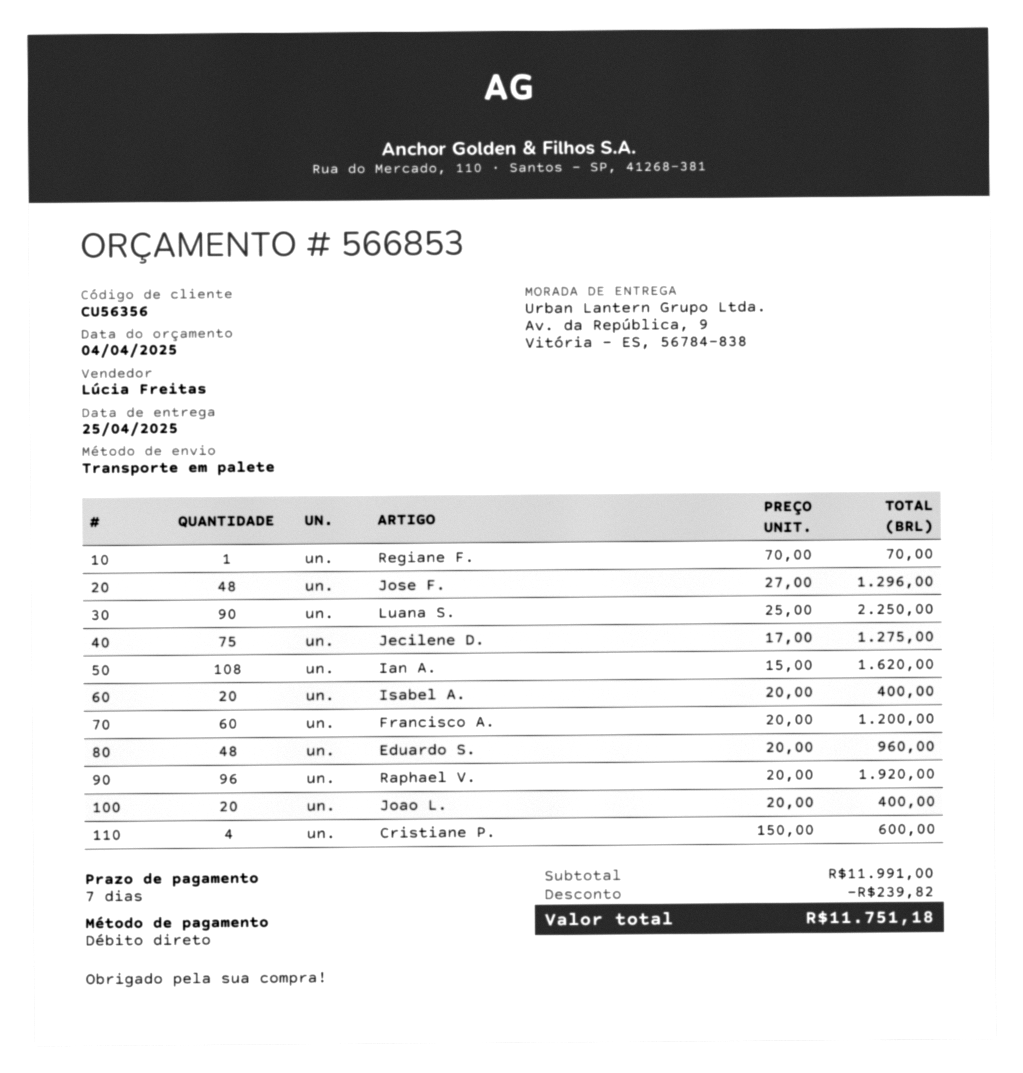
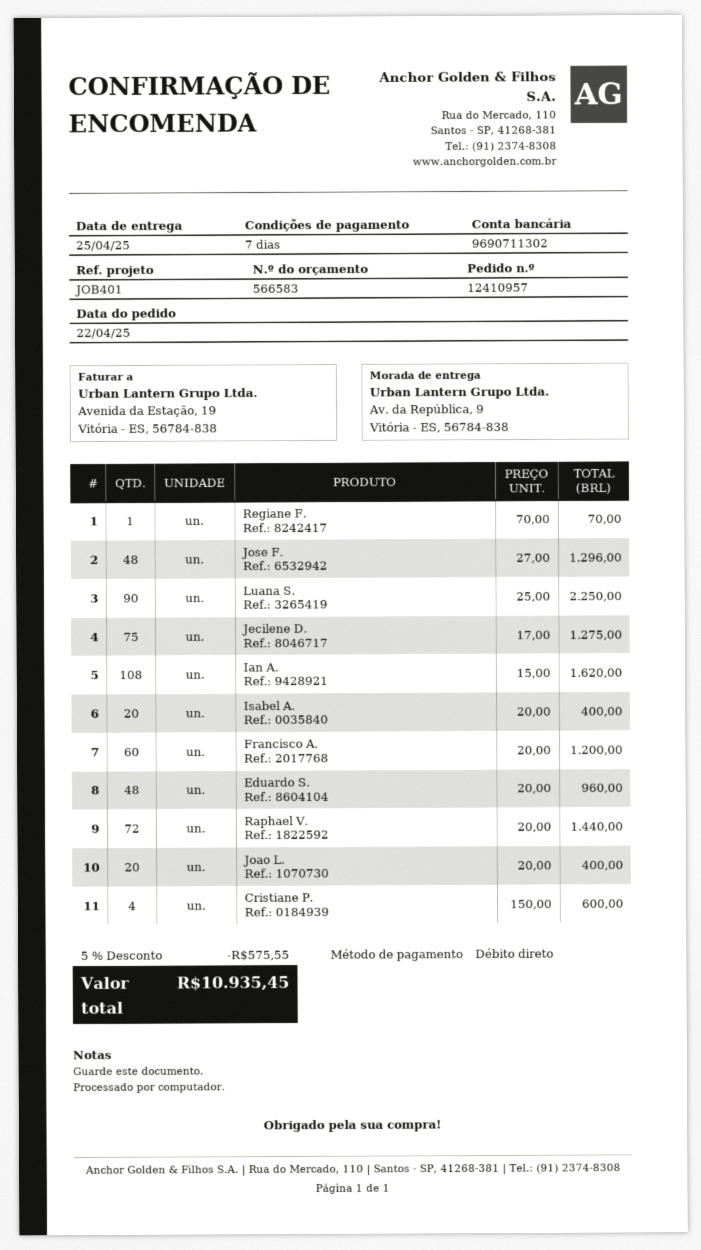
quote number: 566853 -> 566583
Raphael V.: 96 x 20.00 = 1920.00 -> 72 x 20.00 = 1440.00
discount: 239.82 -> 575.55
total: 11751.18 -> 10935.45

